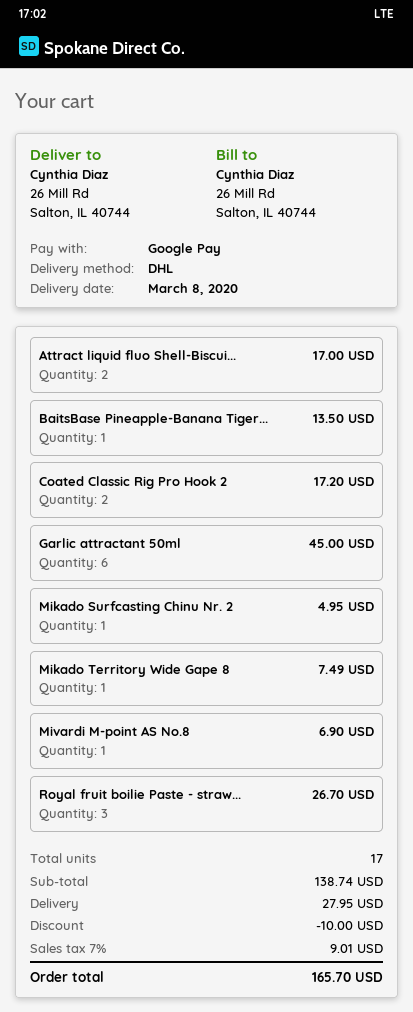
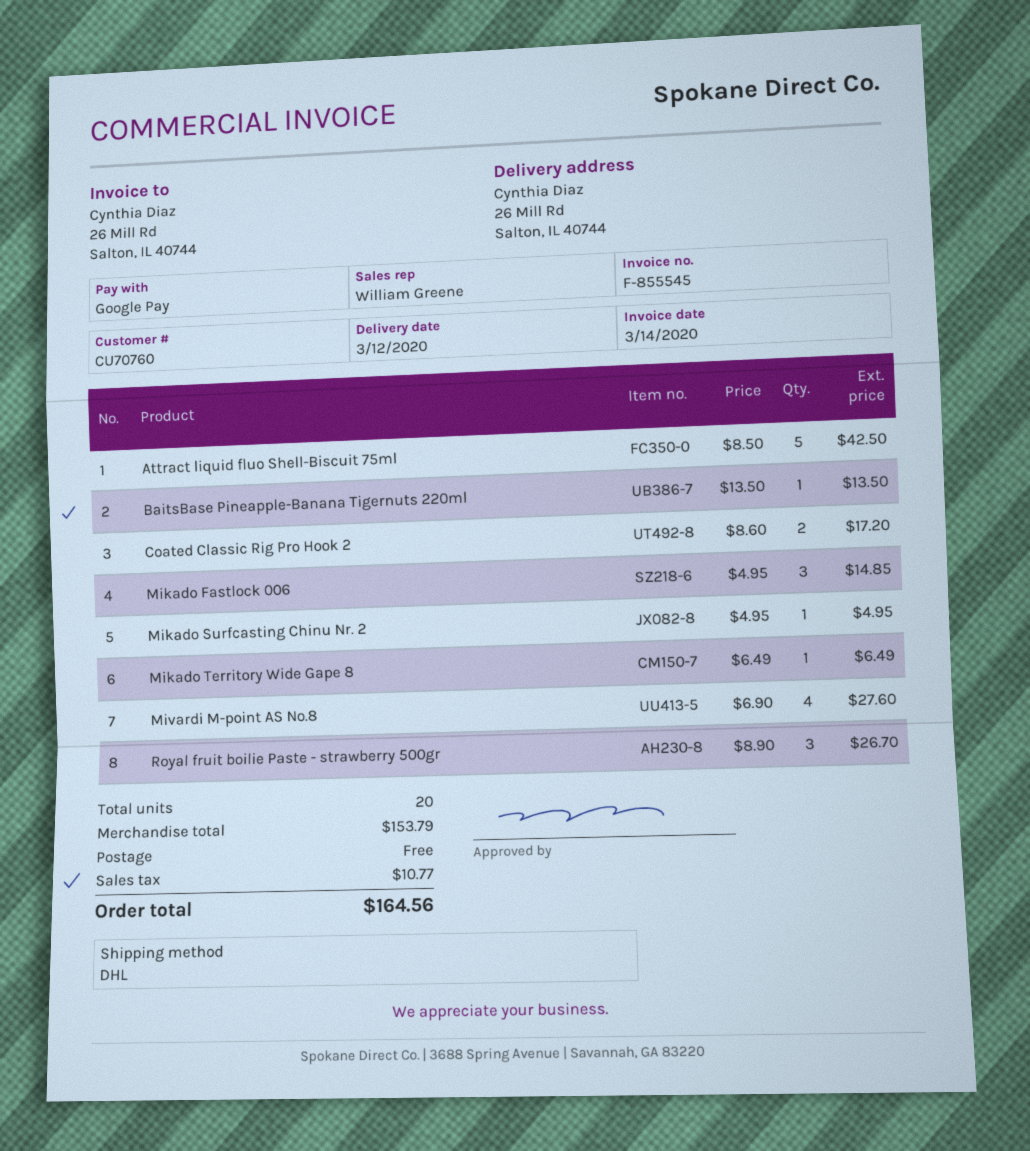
delivery date: 2020-03-08 -> 2020-03-12
Attract liquid fluo Shell-Biscui...: 2 for 17.00 -> 5 for 42.50
Garlic attractant 50ml: 6 for 45.00 -> none
Mikado Territory Wide Gape 8: 1 for 7.49 -> 1 for 6.49
Mivardi M-point AS No.8: 1 for 6.90 -> 4 for 27.60
Mikado Fastlock 006: none -> 3 for 14.85
total quantity: 17 -> 20
subtotal: 138.74 -> 153.79
discount: 10.00 -> none
shipping: 27.95 -> 0.00
tax: 9.01 -> 10.77
total: 165.70 -> 164.56

